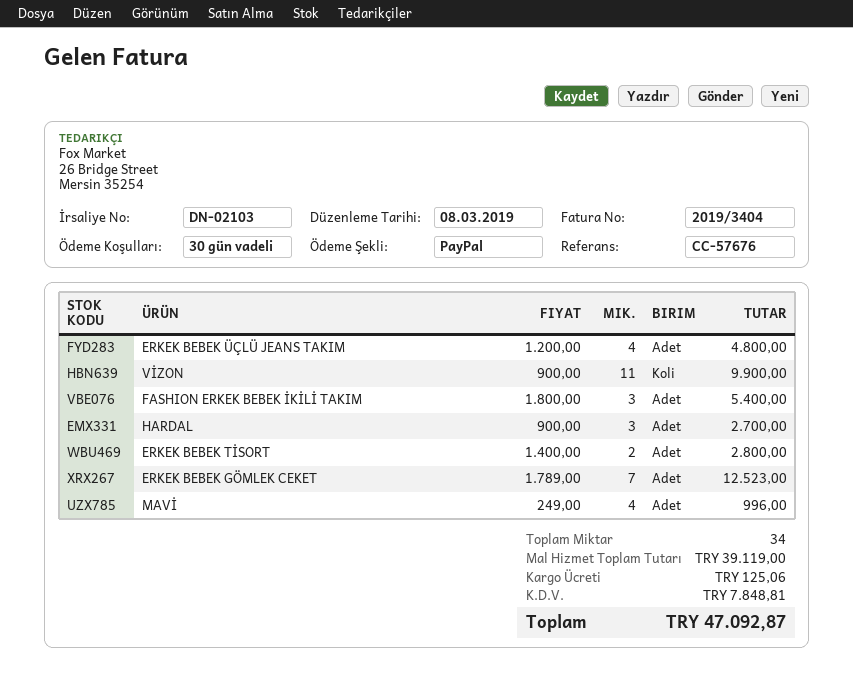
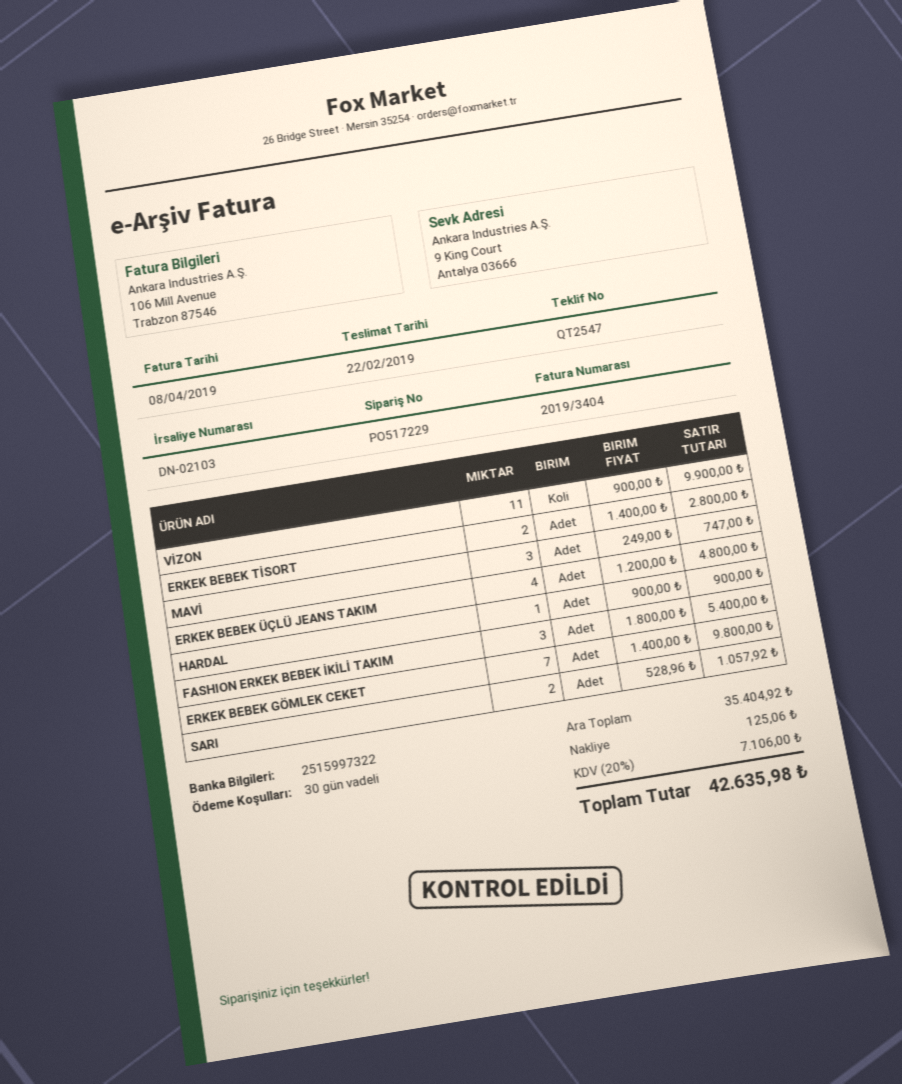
invoice date: 2019-03-08 -> 2019-04-08
HARDAL: 3 x 900.00 = 2700.00 -> 1 x 900.00 = 900.00
ERKEK BEBEK GÖMLEK CEKET: 7 x 1789.00 = 12523.00 -> 7 x 1400.00 = 9800.00
MAVİ: 4 x 249.00 = 996.00 -> 3 x 249.00 = 747.00
SARI: none -> 2 x 528.96 = 1057.92
subtotal: 39119.00 -> 35404.92
tax: 7848.81 -> 7106.00
total: 47092.87 -> 42635.98

